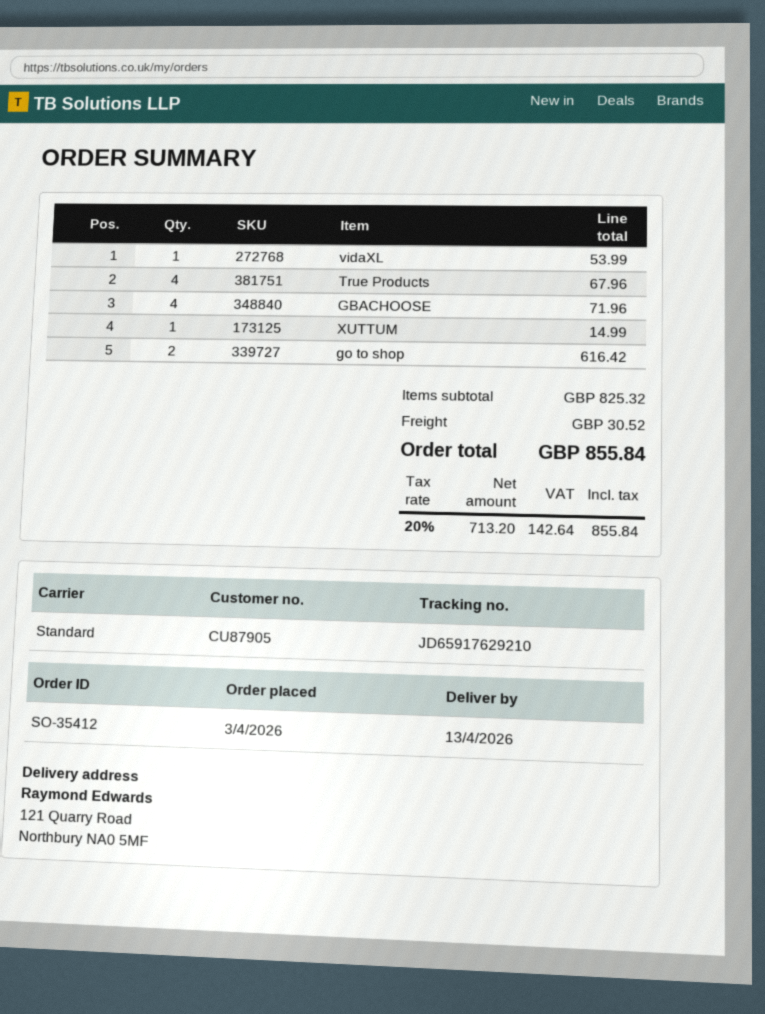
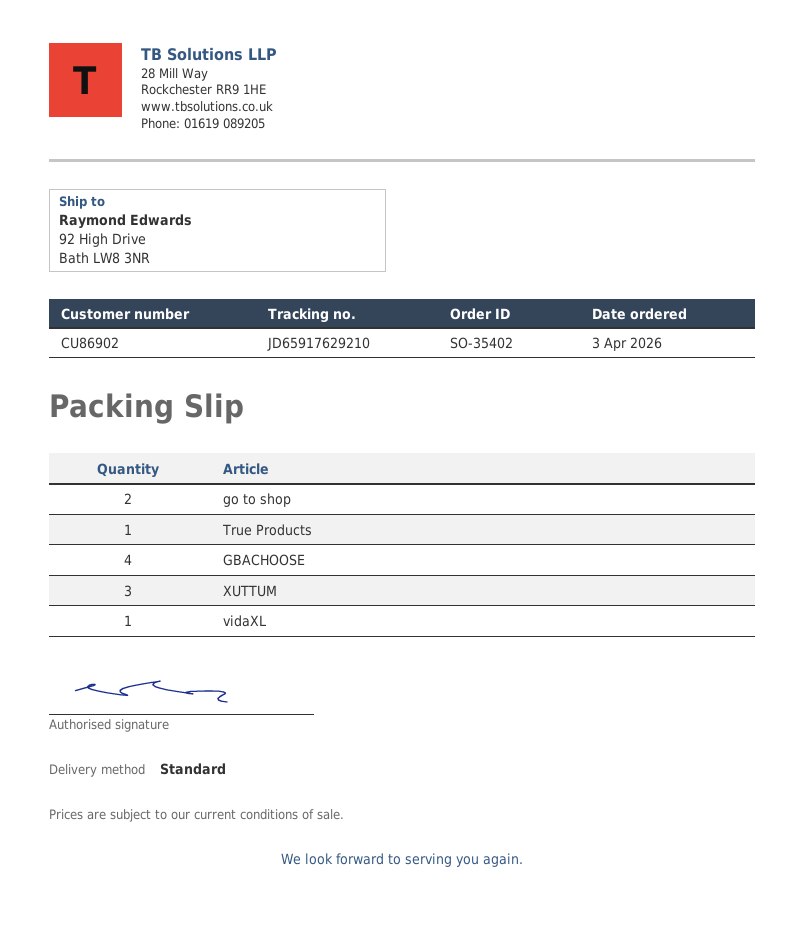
order number: SO-35412 -> SO-35402
customer number: CU87905 -> CU86902
ship to: 121 Quarry Road, Northbury NA0 5MF -> 92 High Drive, Bath LW8 3NR
True Products: 4 -> 1
XUTTUM: 1 -> 3

